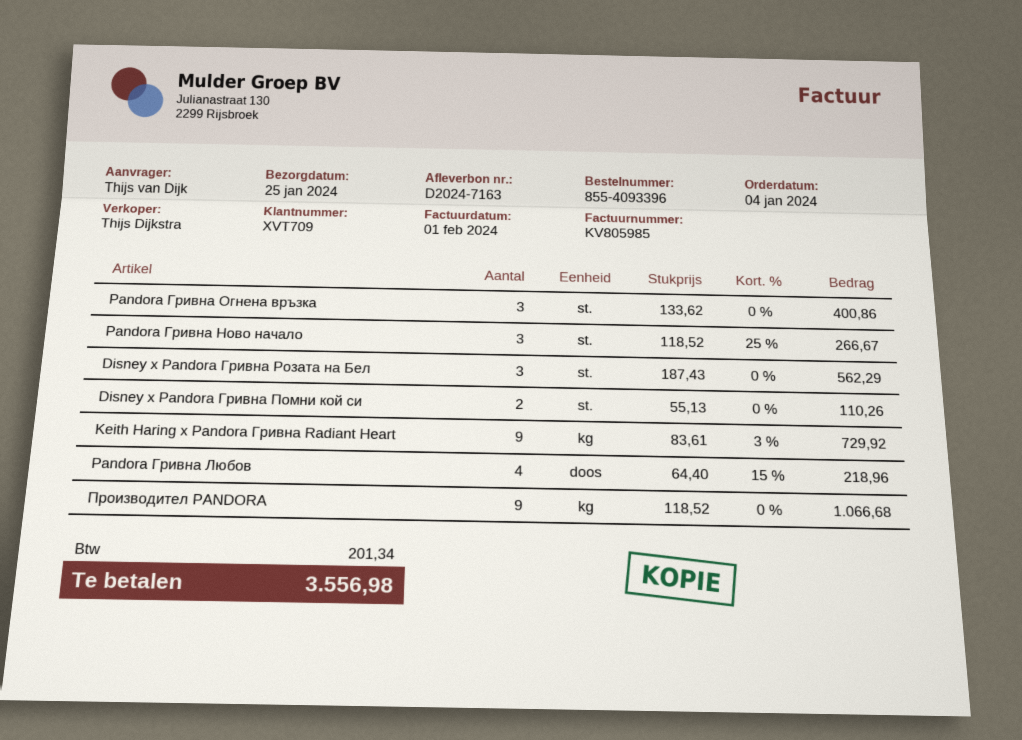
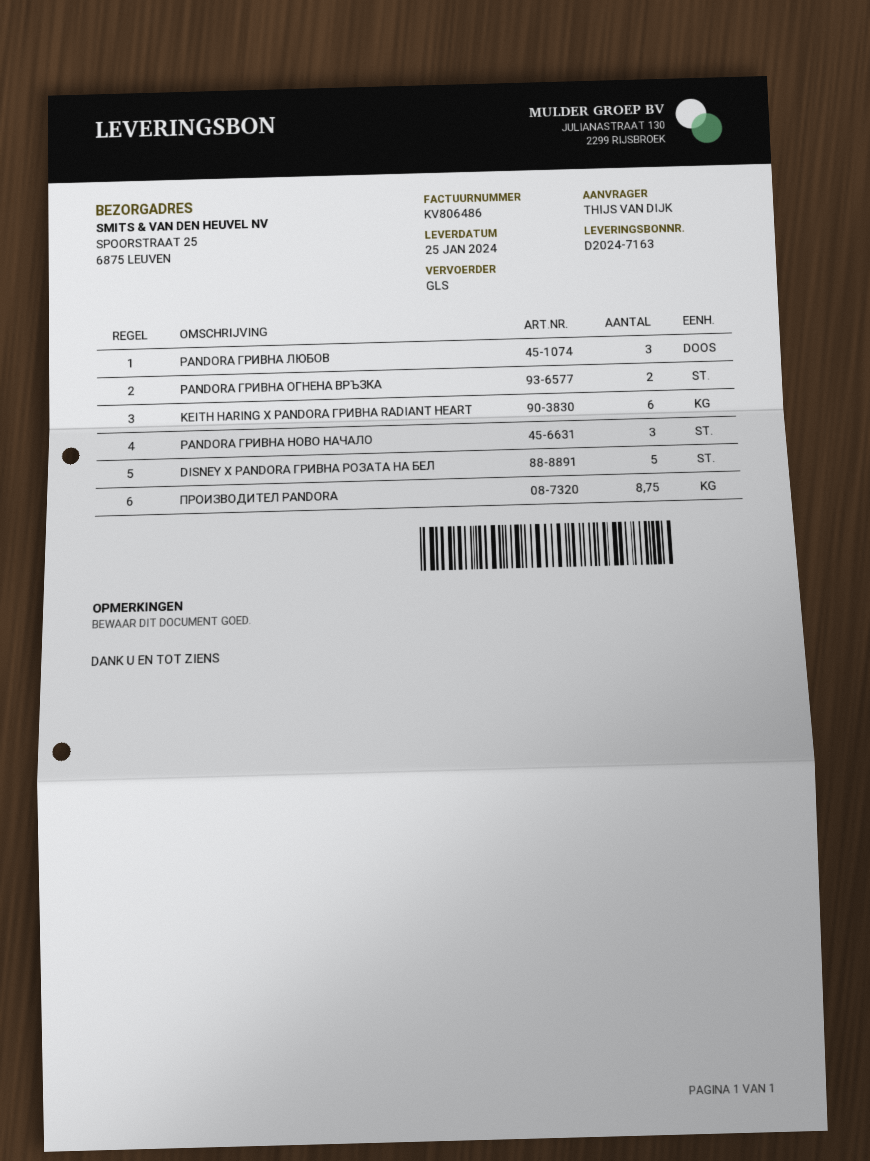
invoice number: KV805985 -> KV806486
Pandora Гривна Огнена връзка: 3 -> 2
Disney x Pandora Гривна Розата на Бел: 3 -> 5
Disney x Pandora Гривна Помни кой си: 2 -> none
Keith Haring x Pandora Гривна Radiant Heart: 9 -> 6
Pandora Гривна Любов: 4 -> 3
Производител PANDORA: 9 -> 8.75

